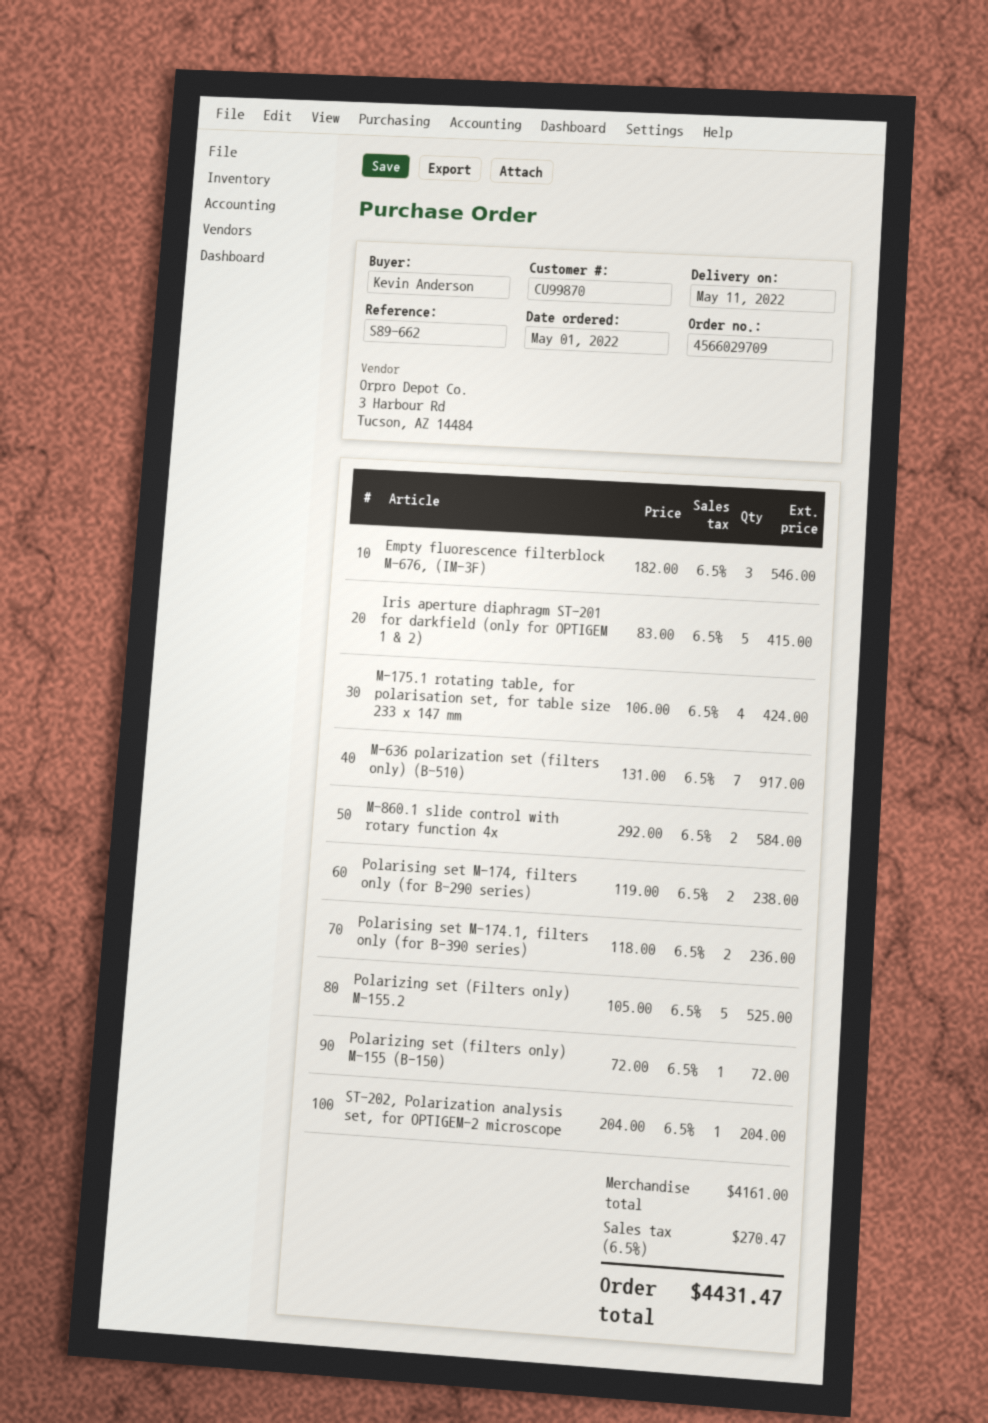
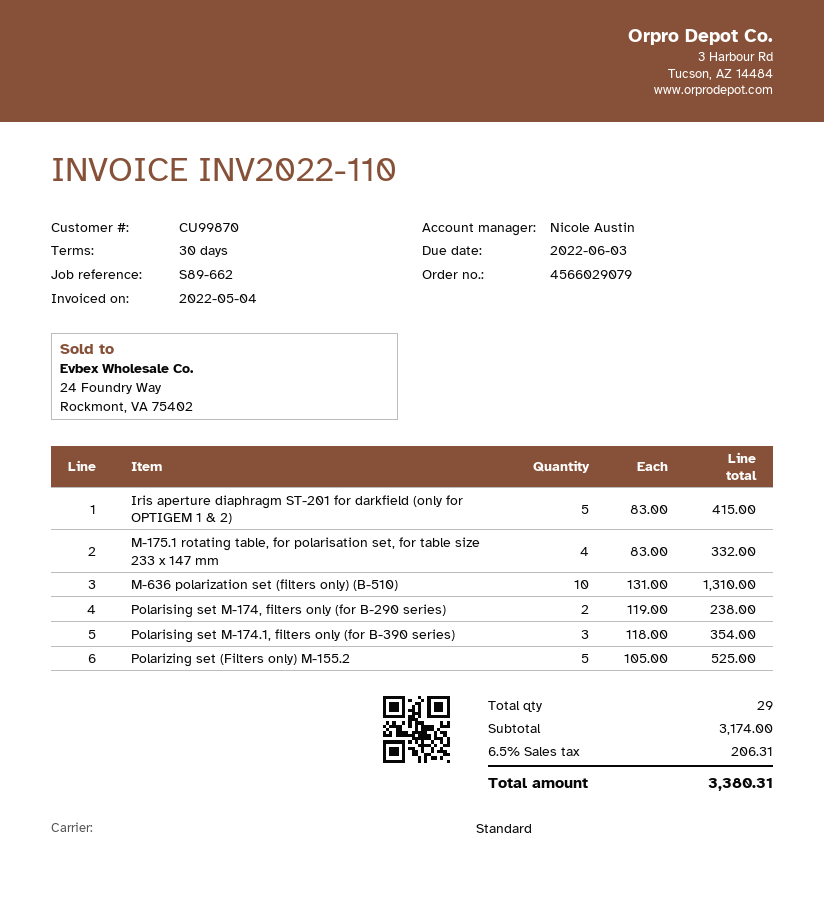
order number: 4566029709 -> 4566029079
Empty fluorescence filterblock M-676, (IM-3F): 3 x 182.00 = 546.00 -> none
M-175.1 rotating table, for polarisation set, for table size 233 x 147 mm: 4 x 106.00 = 424.00 -> 4 x 83.00 = 332.00
M-636 polarization set (filters only) (B-510): 7 x 131.00 = 917.00 -> 10 x 131.00 = 1310.00
M-860.1 slide control with rotary function 4x: 2 x 292.00 = 584.00 -> none
Polarising set M-174.1, filters only (for B-390 series): 2 x 118.00 = 236.00 -> 3 x 118.00 = 354.00
Polarizing set (filters only) M-155 (B-150): 1 x 72.00 = 72.00 -> none
ST-202, Polarization analysis set, for OPTIGEM-2 microscope: 1 x 204.00 = 204.00 -> none
subtotal: 4161.00 -> 3174.00
tax: 6.5% = 270.47 -> 6.5% = 206.31
total: 4431.47 -> 3380.31

